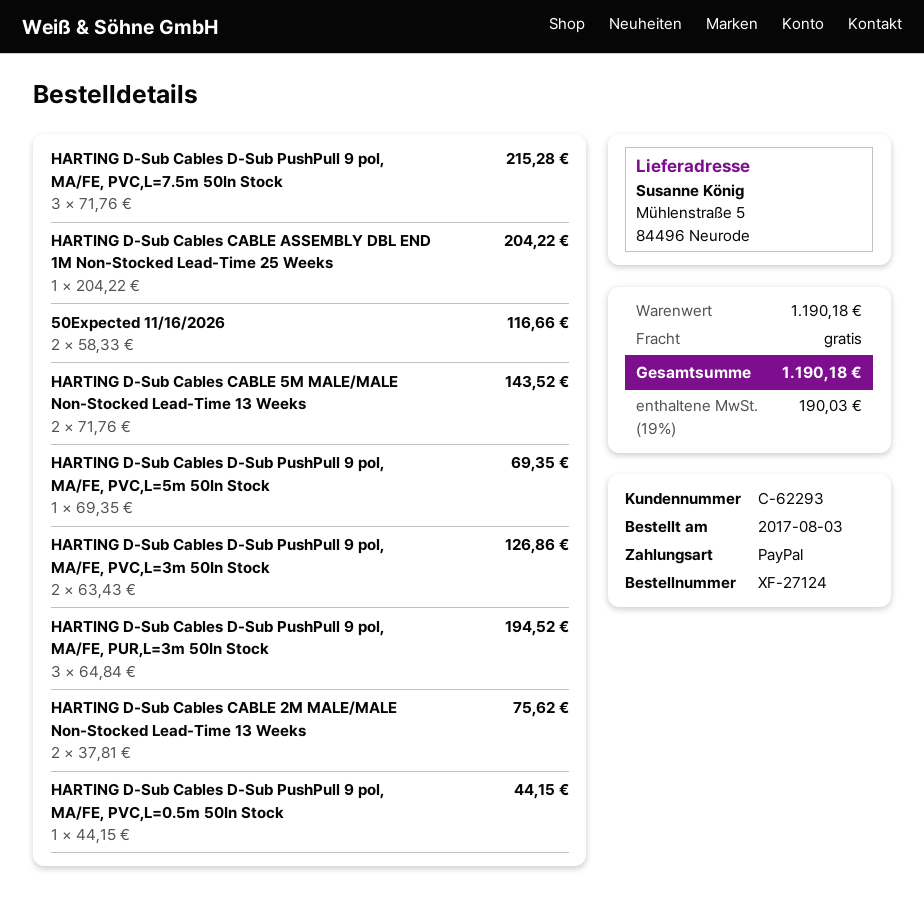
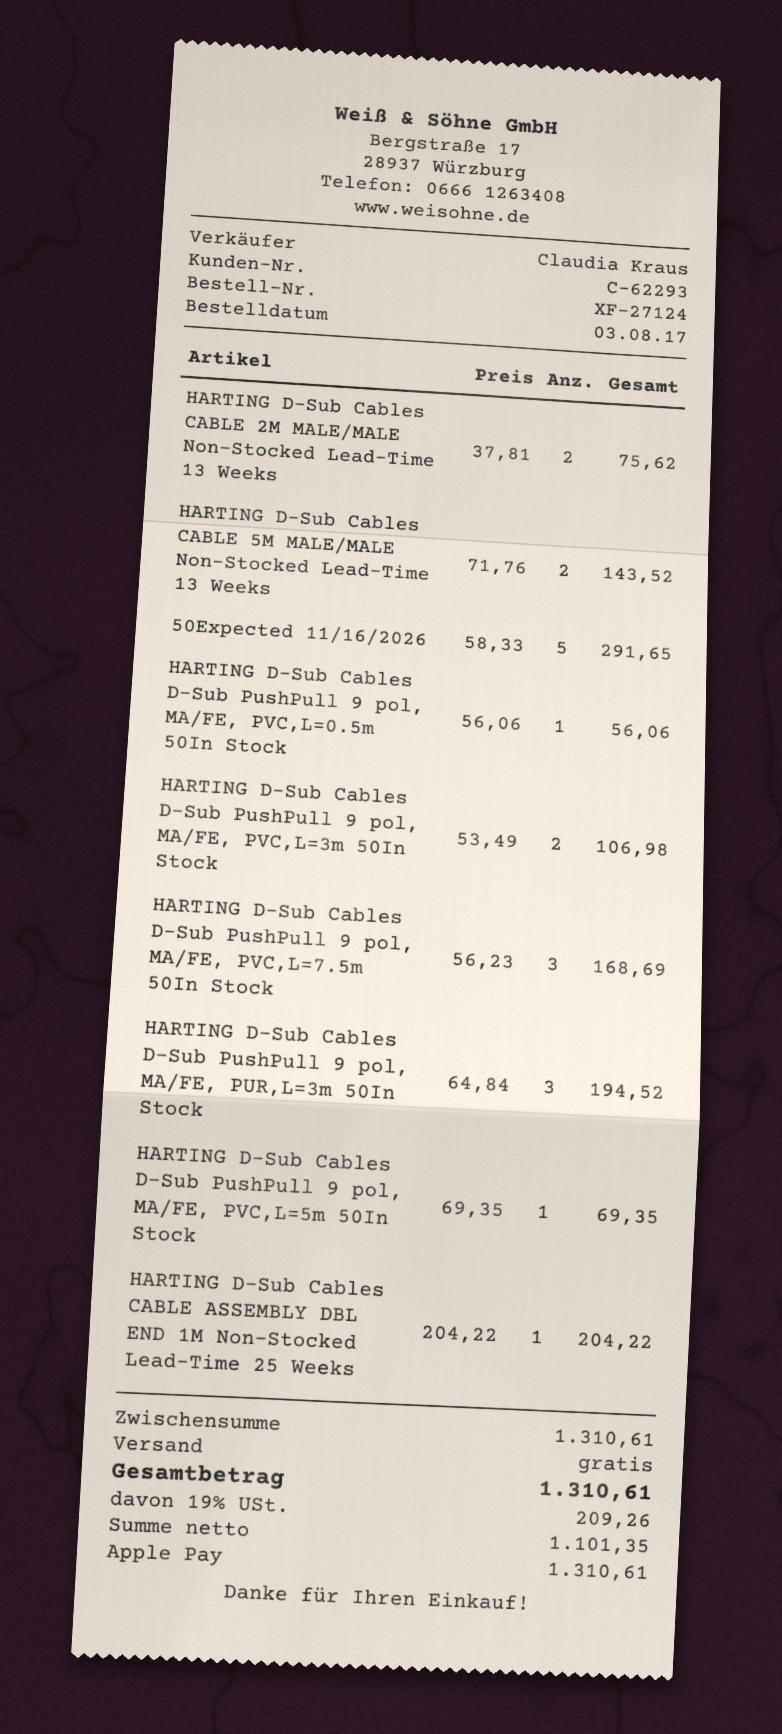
payment method: PayPal -> Apple Pay
HARTING D-Sub Cables D-Sub PushPull 9 pol, MA/FE, PVC,L=7.5m 50In Stock: 3 x 71.76 = 215.28 -> 3 x 56.23 = 168.69
50Expected 11/16/2026: 2 x 58.33 = 116.66 -> 5 x 58.33 = 291.65
HARTING D-Sub Cables D-Sub PushPull 9 pol, MA/FE, PVC,L=3m 50In Stock: 2 x 63.43 = 126.86 -> 2 x 53.49 = 106.98
HARTING D-Sub Cables D-Sub PushPull 9 pol, MA/FE, PVC,L=0.5m 50In Stock: 1 x 44.15 = 44.15 -> 1 x 56.06 = 56.06
subtotal: 1190.18 -> 1310.61
tax: 19% = 190.03 -> 19% = 209.26
total: 1190.18 -> 1310.61

